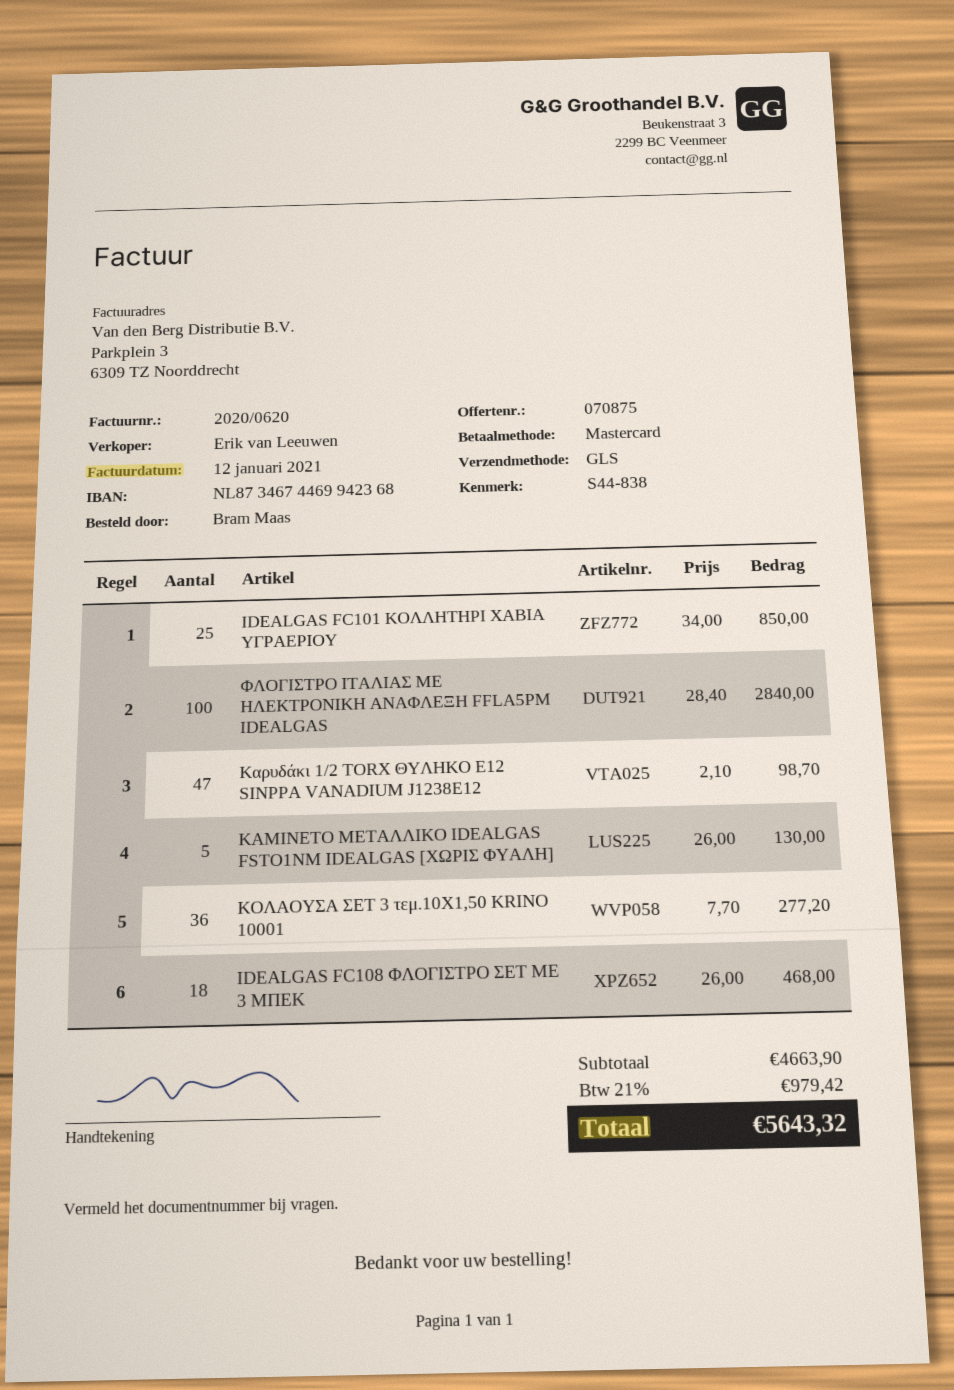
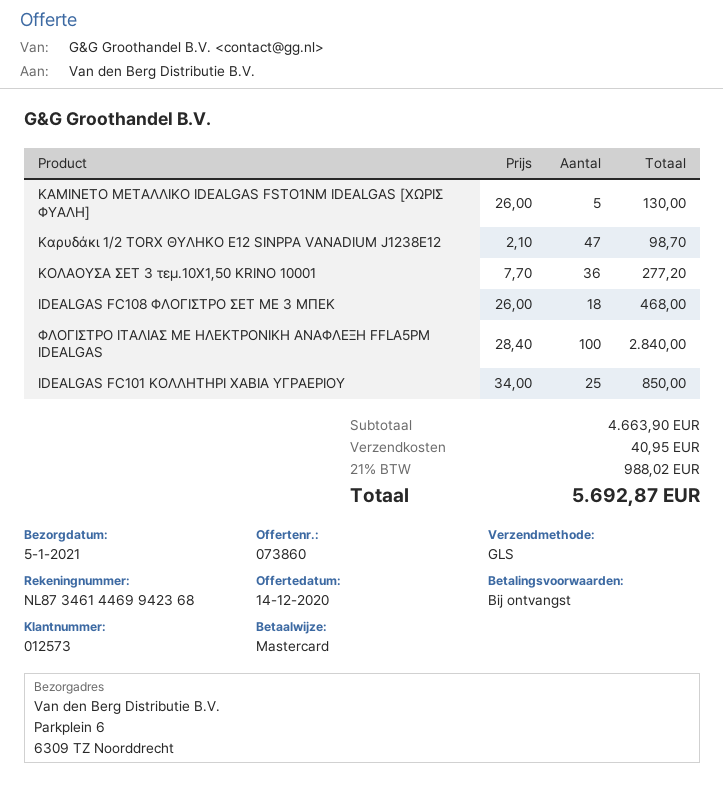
quote number: 070875 -> 073860
bank account: NL8734674469942368 -> NL8734614469942368
shipping: none -> 40.95
tax: 21% = 979.42 -> 21% = 988.02
total: 5643.32 -> 5692.87

